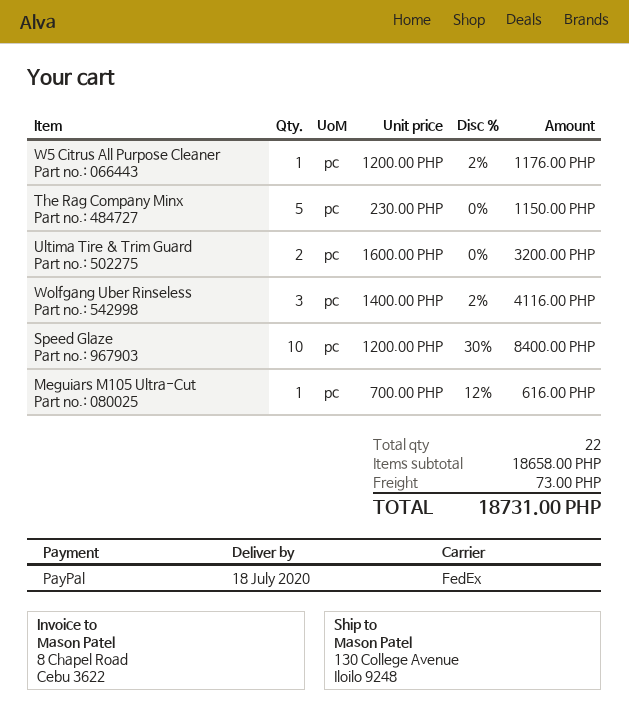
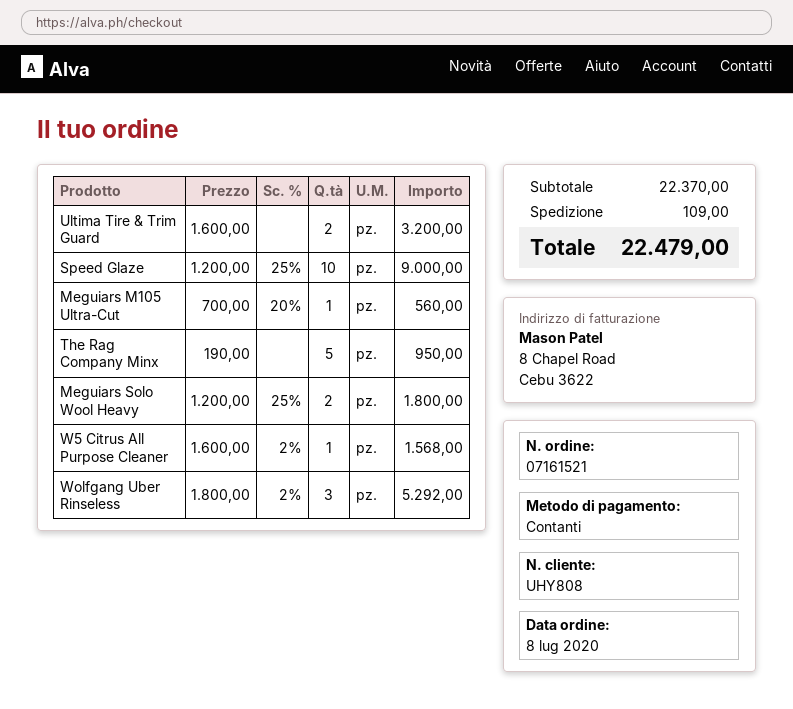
payment method: PayPal -> cash
W5 Citrus All Purpose Cleaner: 1 x 1200.00 - 2% = 1176.00 -> 1 x 1600.00 - 2% = 1568.00
The Rag Company Minx: 5 x 230.00 = 1150.00 -> 5 x 190.00 = 950.00
Wolfgang Uber Rinseless: 3 x 1400.00 - 2% = 4116.00 -> 3 x 1800.00 - 2% = 5292.00
Speed Glaze: 10 x 1200.00 - 30% = 8400.00 -> 10 x 1200.00 - 25% = 9000.00
Meguiars M105 Ultra-Cut: 1 x 700.00 - 12% = 616.00 -> 1 x 700.00 - 20% = 560.00
Meguiars Solo Wool Heavy: none -> 2 x 1200.00 - 25% = 1800.00
subtotal: 18658.00 -> 22370.00
shipping: 73.00 -> 109.00
total: 18731.00 -> 22479.00

